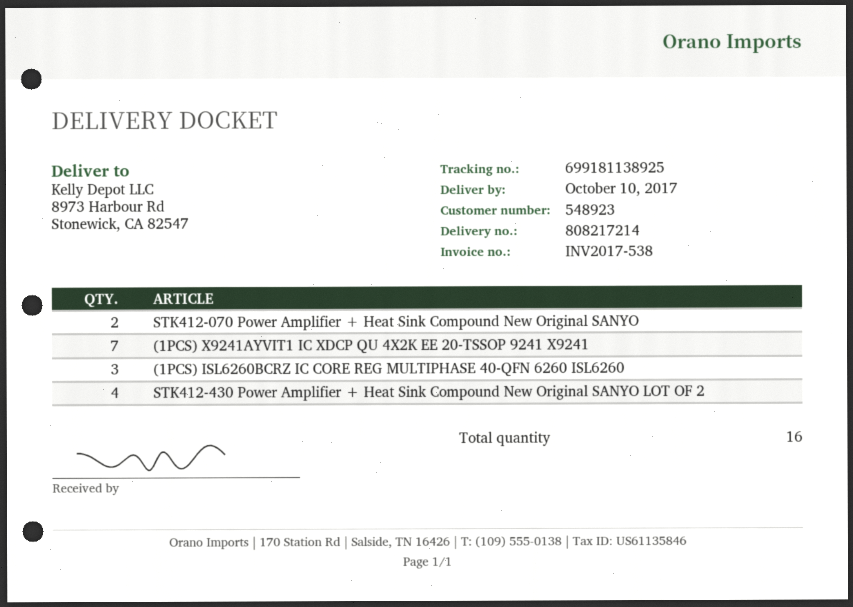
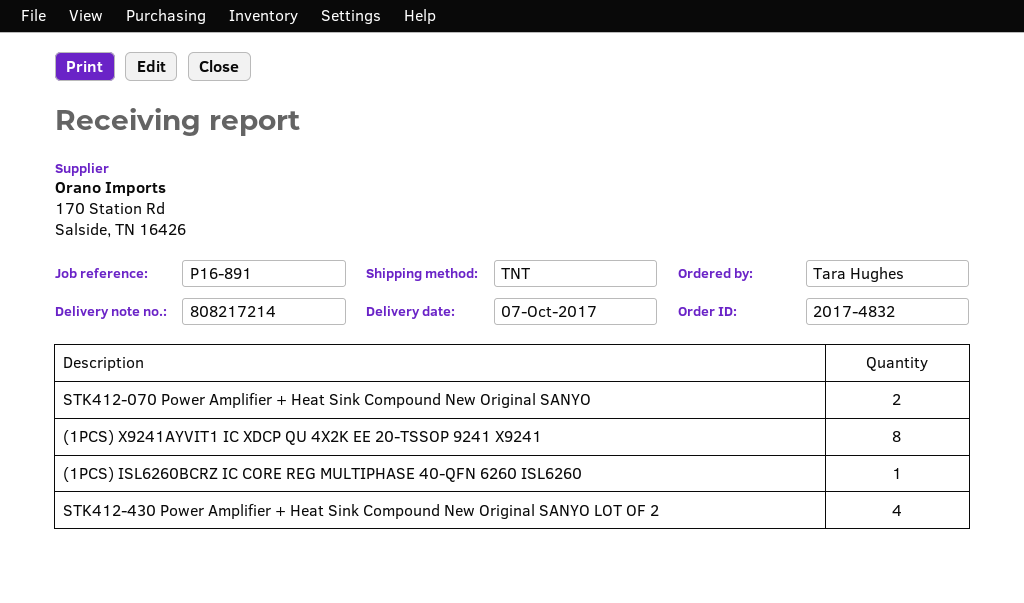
delivery date: 2017-10-10 -> 2017-10-07
(1PCS) X9241AYVIT1 IC XDCP QU 4X2K EE 20-TSSOP 9241 X9241: 7 -> 8
(1PCS) ISL6260BCRZ IC CORE REG MULTIPHASE 40-QFN 6260 ISL6260: 3 -> 1

